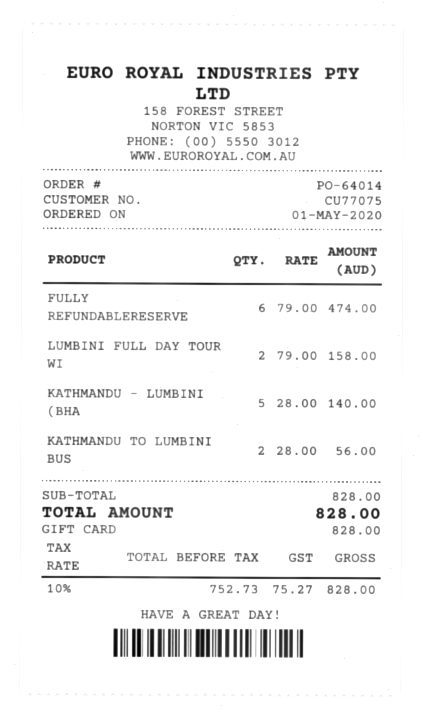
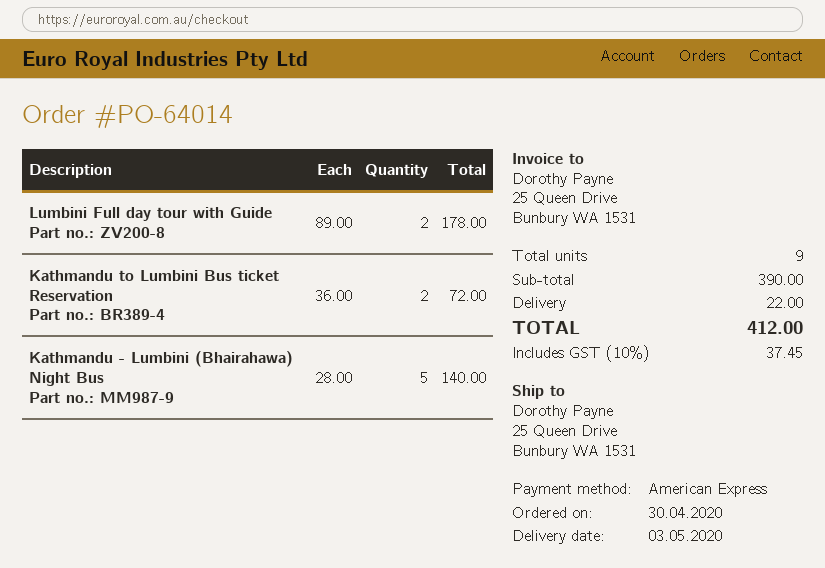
order date: 2020-05-01 -> 2020-04-30
payment method: gift card -> American Express
FULLY REFUNDABLERESERVE: 6 x 79.00 = 474.00 -> none
LUMBINI FULL DAY TOUR WI: 2 x 79.00 = 158.00 -> 2 x 89.00 = 178.00
KATHMANDU TO LUMBINI BUS: 2 x 28.00 = 56.00 -> 2 x 36.00 = 72.00
subtotal: 828.00 -> 390.00
shipping: none -> 22.00
tax: 10% = 75.27 -> 10% = 37.45
total: 828.00 -> 412.00

